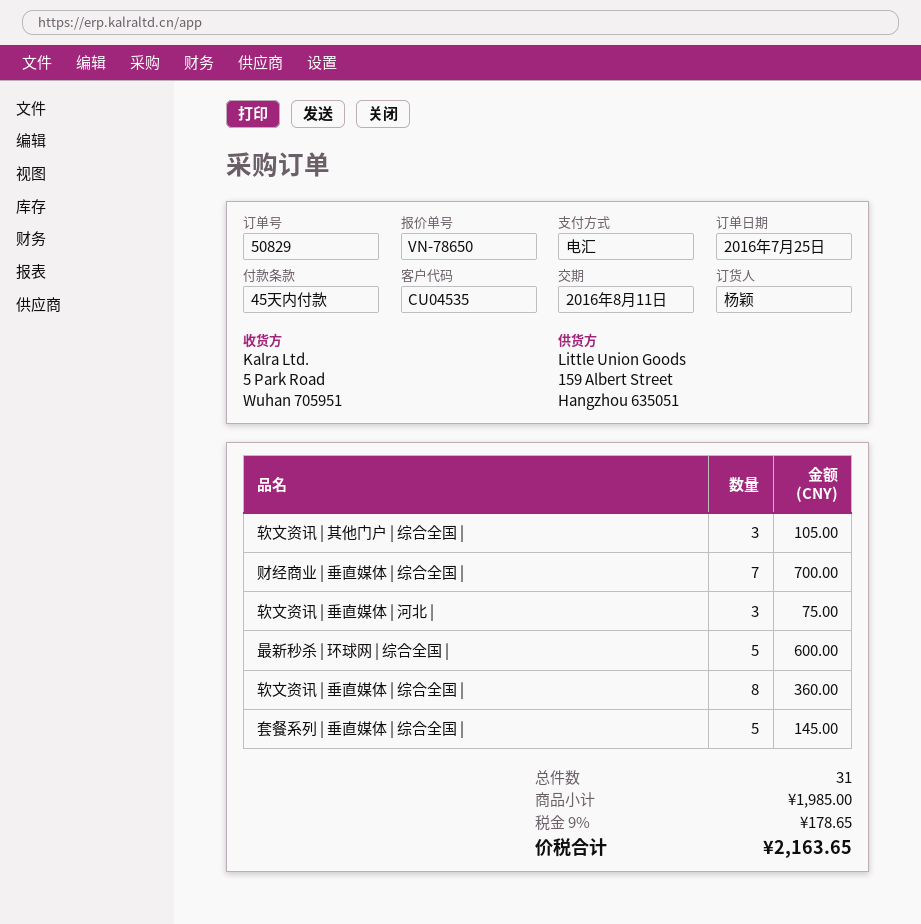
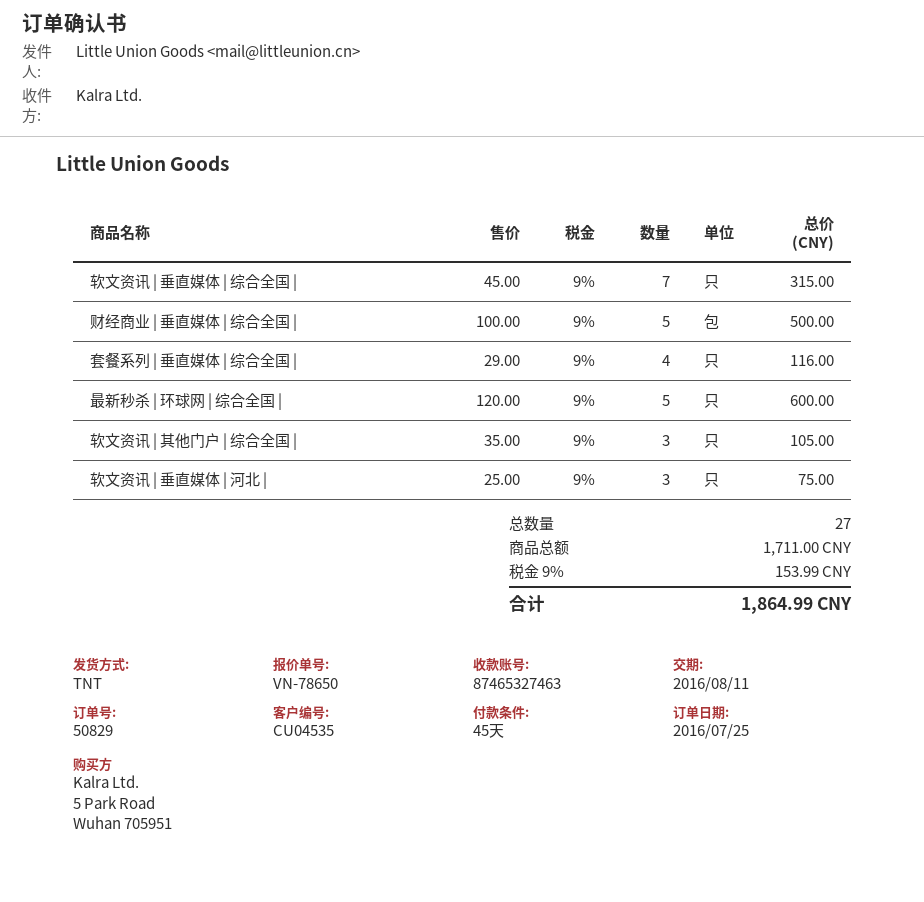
财经商业 | 垂直媒体 | 综合全国 |: 7 for 700.00 -> 5 for 500.00
软文资讯 | 垂直媒体 | 综合全国 |: 8 for 360.00 -> 7 for 315.00
套餐系列 | 垂直媒体 | 综合全国 |: 5 for 145.00 -> 4 for 116.00
total quantity: 31 -> 27
subtotal: 1985.00 -> 1711.00
tax: 9% = 178.65 -> 9% = 153.99
total: 2163.65 -> 1864.99

